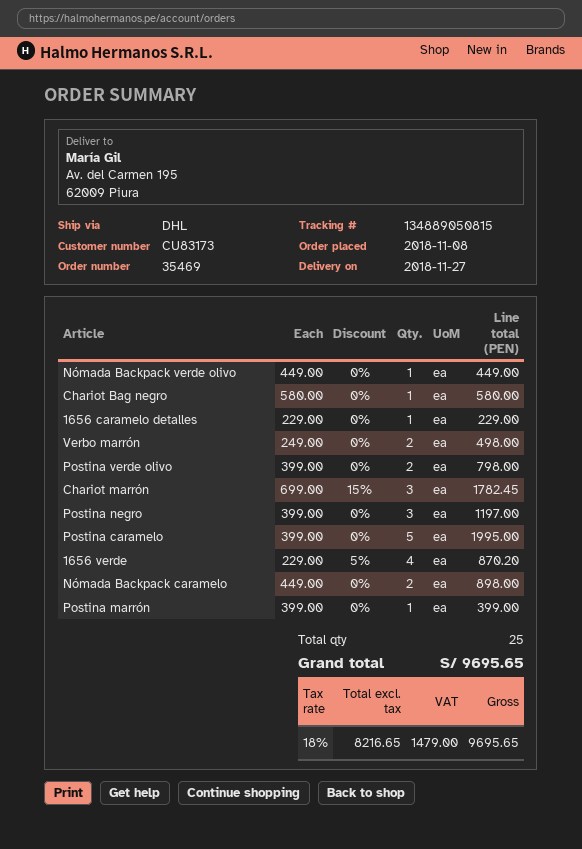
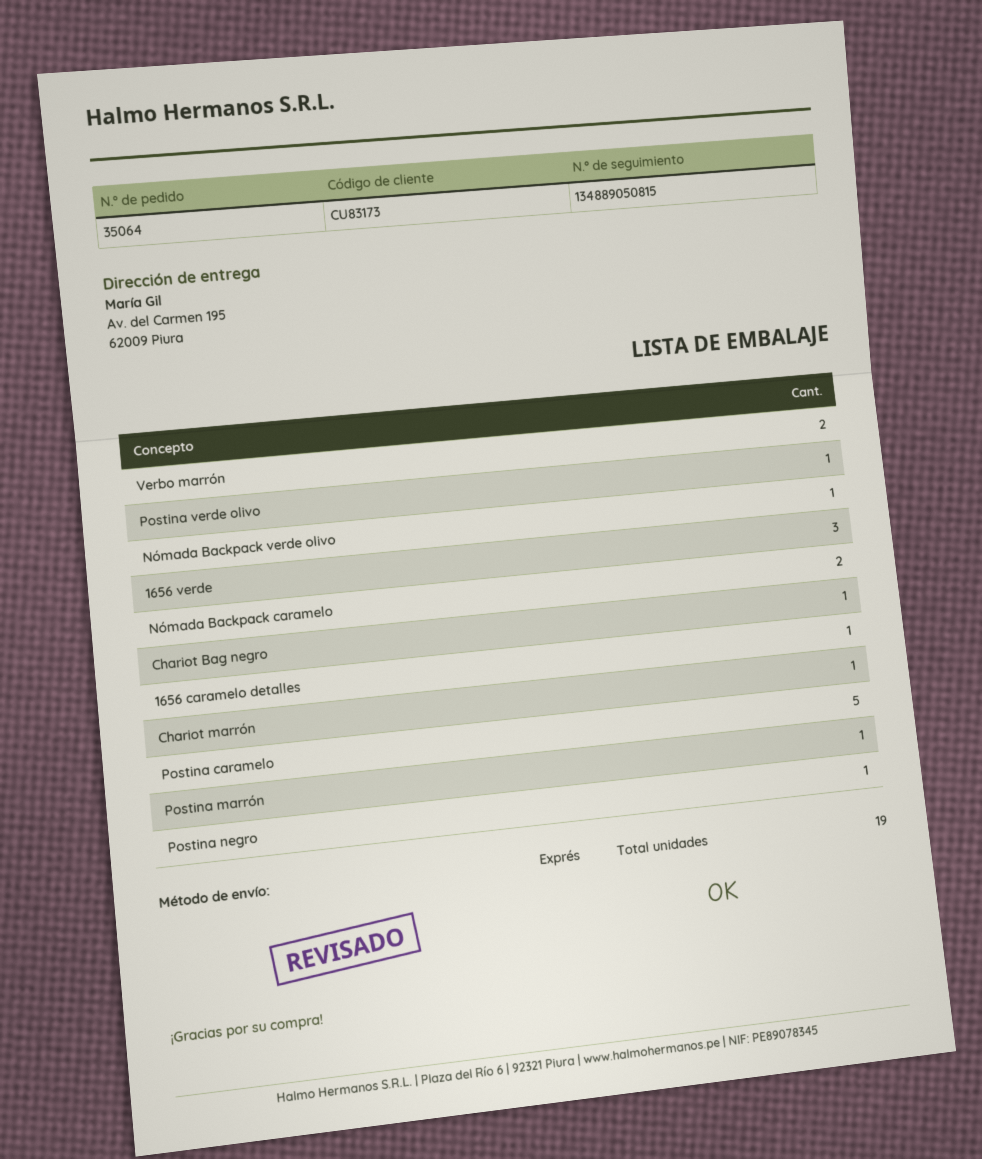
order number: 35469 -> 35064
shipping method: DHL -> express
Postina verde olivo: 2 -> 1
Chariot marrón: 3 -> 1
Postina negro: 3 -> 1
1656 verde: 4 -> 3
total quantity: 25 -> 19

